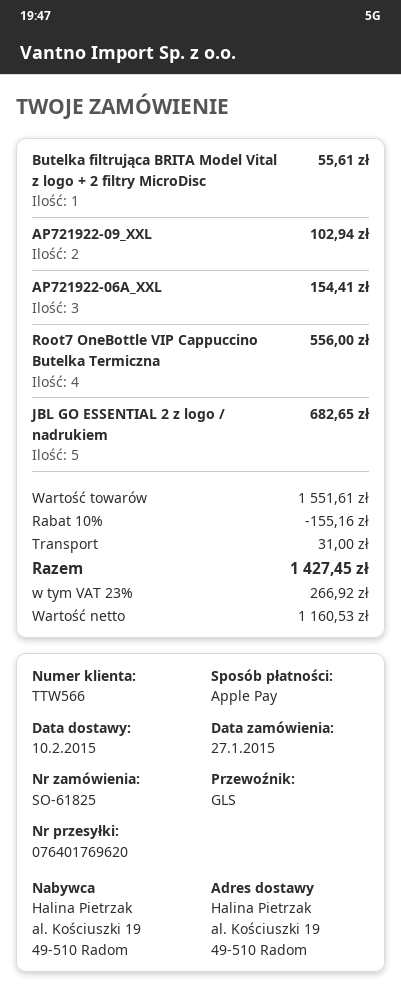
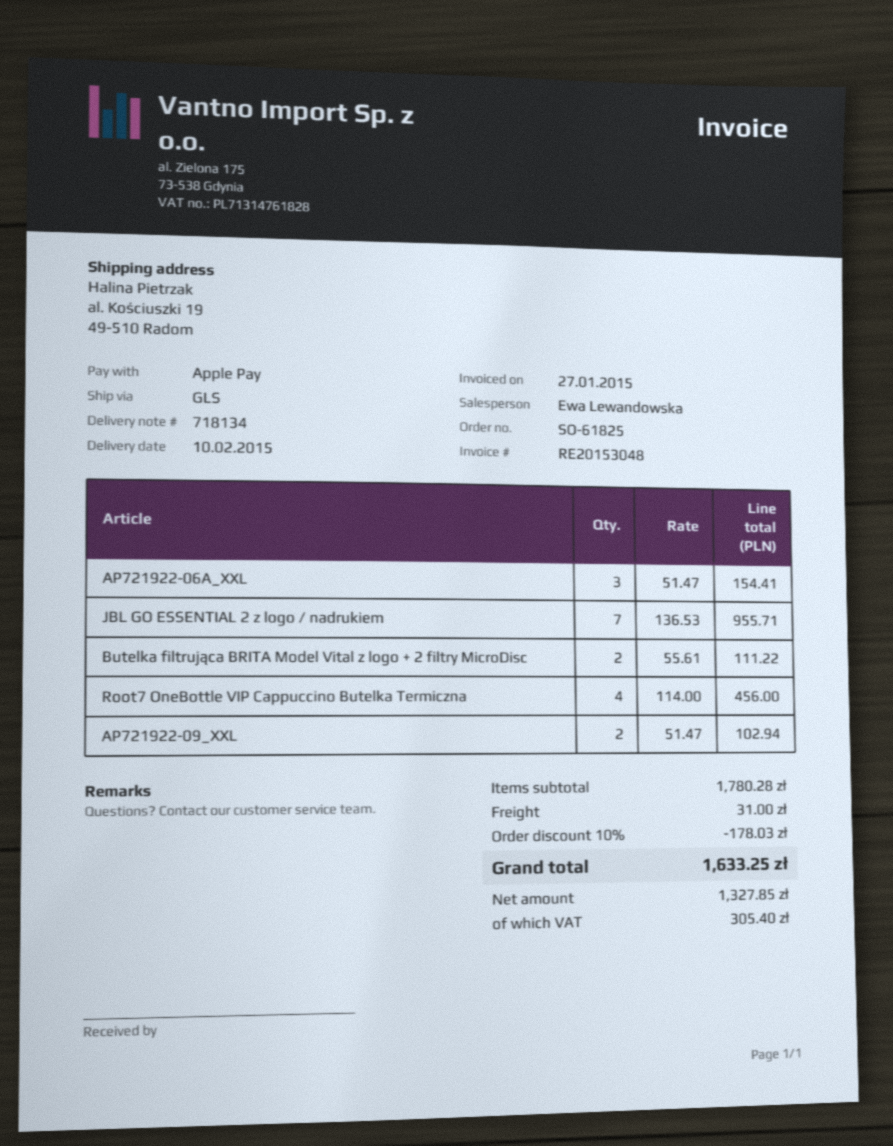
Butelka filtrująca BRITA Model Vital z logo + 2 filtry MicroDisc: 1 for 55.61 -> 2 for 111.22
Root7 OneBottle VIP Cappuccino Butelka Termiczna: 4 for 556.00 -> 4 for 456.00
JBL GO ESSENTIAL 2 z logo / nadrukiem: 5 for 682.65 -> 7 for 955.71
subtotal: 1551.61 -> 1780.28
discount: 10% = 155.16 -> 10% = 178.03
net: 1160.53 -> 1327.85
tax: 266.92 -> 305.40
total: 1427.45 -> 1633.25

